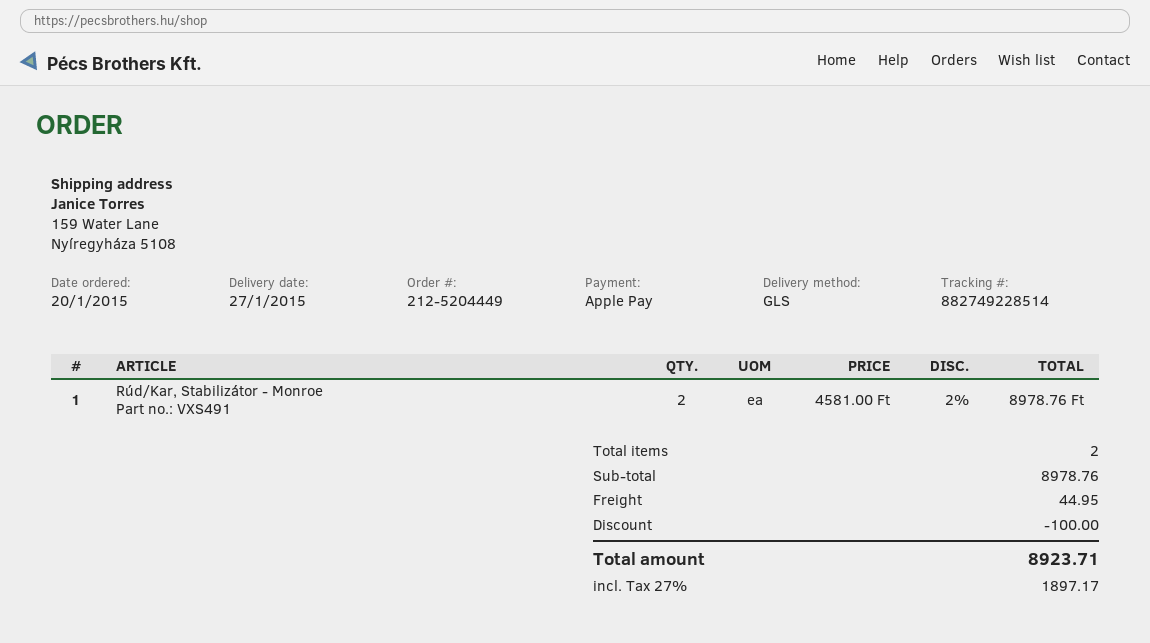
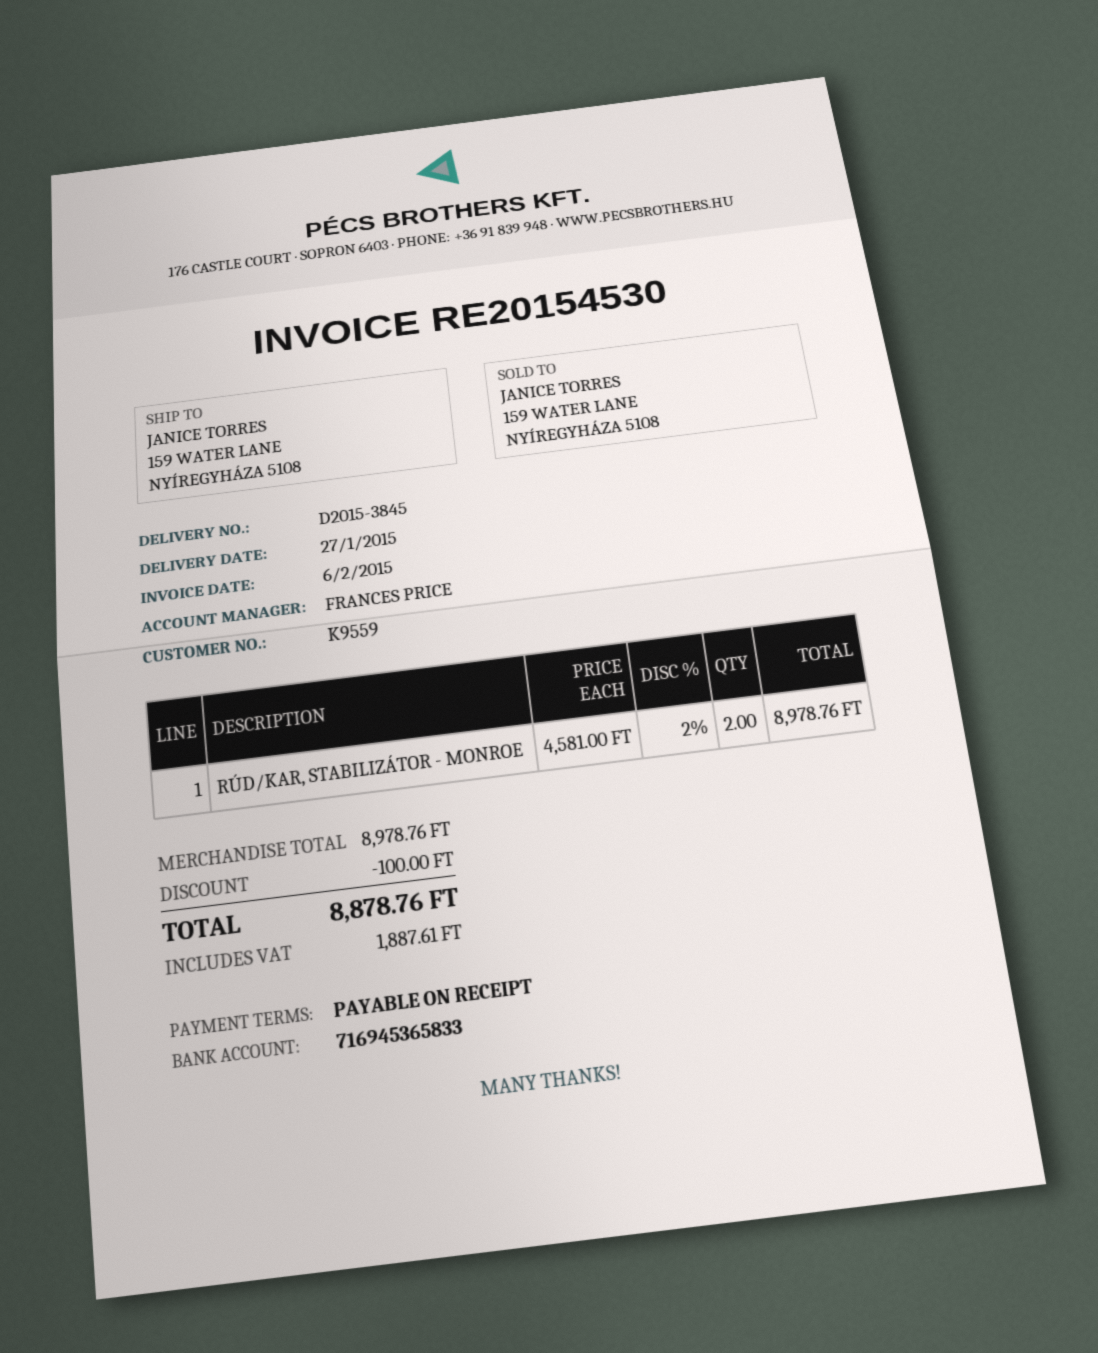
shipping: 44.95 -> none
tax: 1897.17 -> 1887.61
total: 8923.71 -> 8878.76

